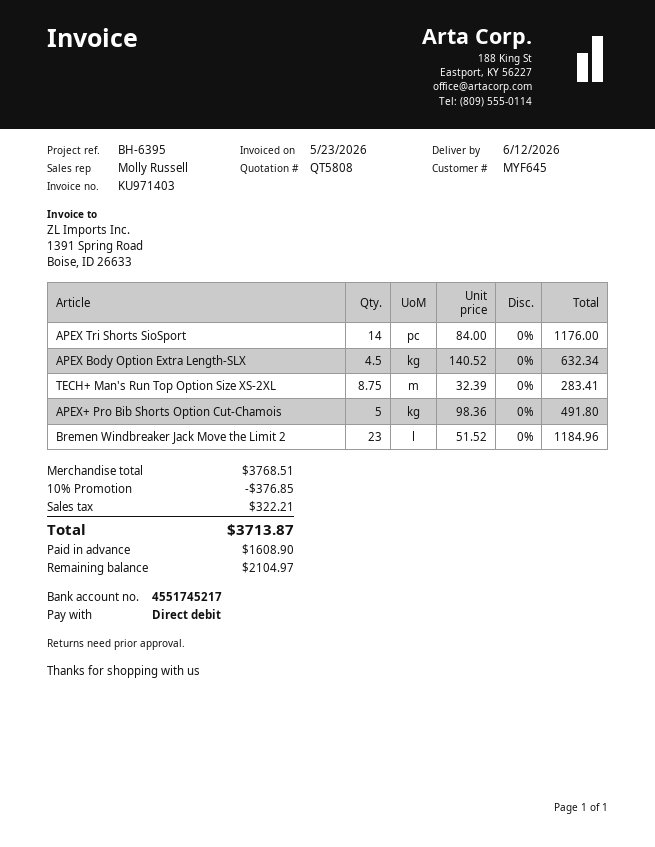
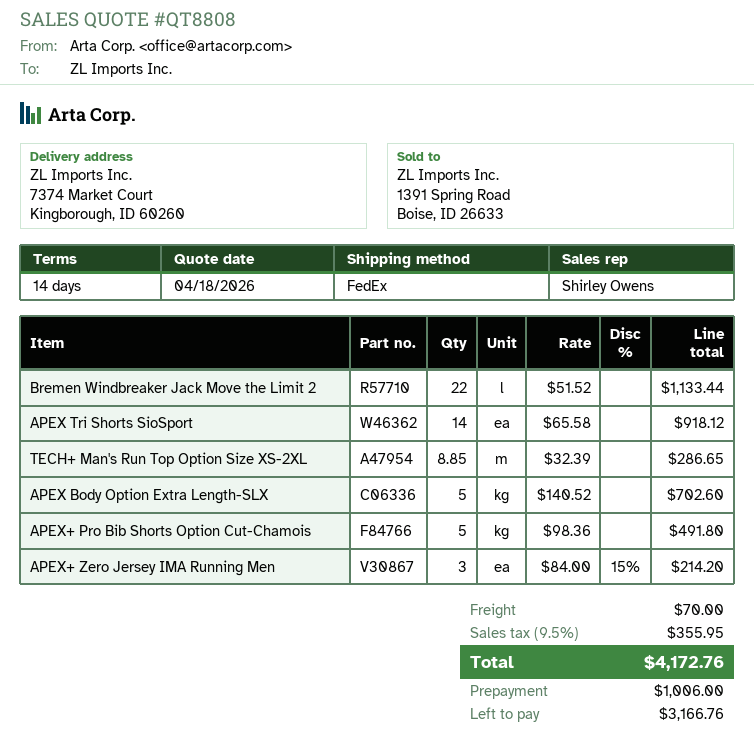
quote number: QT5808 -> QT8808
sales rep: Molly Russell -> Shirley Owens
APEX Tri Shorts SioSport: 14 x 84.00 = 1176.00 -> 14 x 65.58 = 918.12
APEX Body Option Extra Length-SLX: 4.5 x 140.52 = 632.34 -> 5 x 140.52 = 702.60
TECH+ Man's Run Top Option Size XS-2XL: 8.75 x 32.39 = 283.41 -> 8.85 x 32.39 = 286.65
Bremen Windbreaker Jack Move the Limit 2: 23 x 51.52 = 1184.96 -> 22 x 51.52 = 1133.44
APEX+ Zero Jersey IMA Running Men: none -> 3 x 84.00 - 15% = 214.20
discount: 10% = 376.85 -> none
shipping: none -> 70.00
tax: 322.21 -> 355.95
total: 3713.87 -> 4172.76
deposit: 1608.90 -> 1006.00
balance: 2104.97 -> 3166.76

